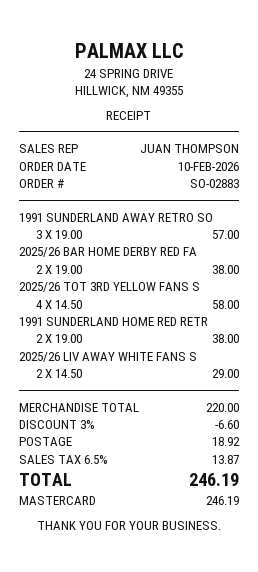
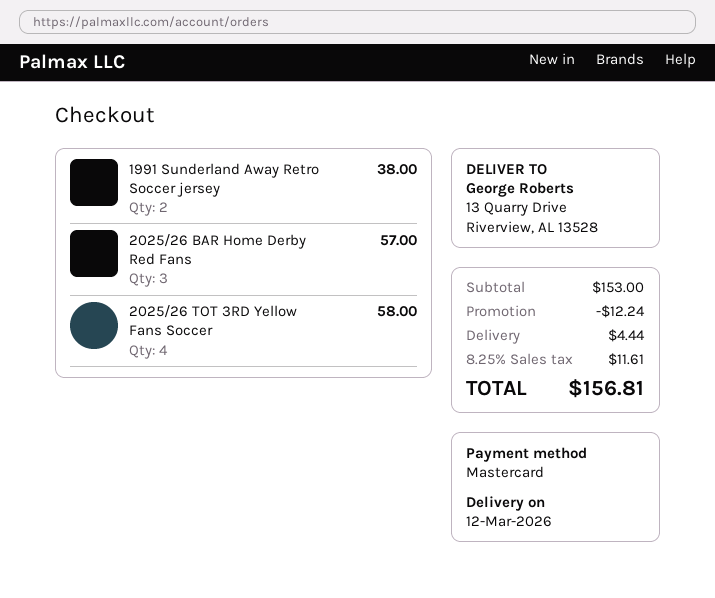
1991 SUNDERLAND AWAY RETRO SO: 3 for 57.00 -> 2 for 38.00
2025/26 BAR HOME DERBY RED FA: 2 for 38.00 -> 3 for 57.00
1991 SUNDERLAND HOME RED RETR: 2 for 38.00 -> none
2025/26 LIV AWAY WHITE FANS S: 2 for 29.00 -> none
subtotal: 220.00 -> 153.00
discount: 6.60 -> 12.24
shipping: 18.92 -> 4.44
tax: 6.5% = 13.87 -> 8.25% = 11.61
total: 246.19 -> 156.81

